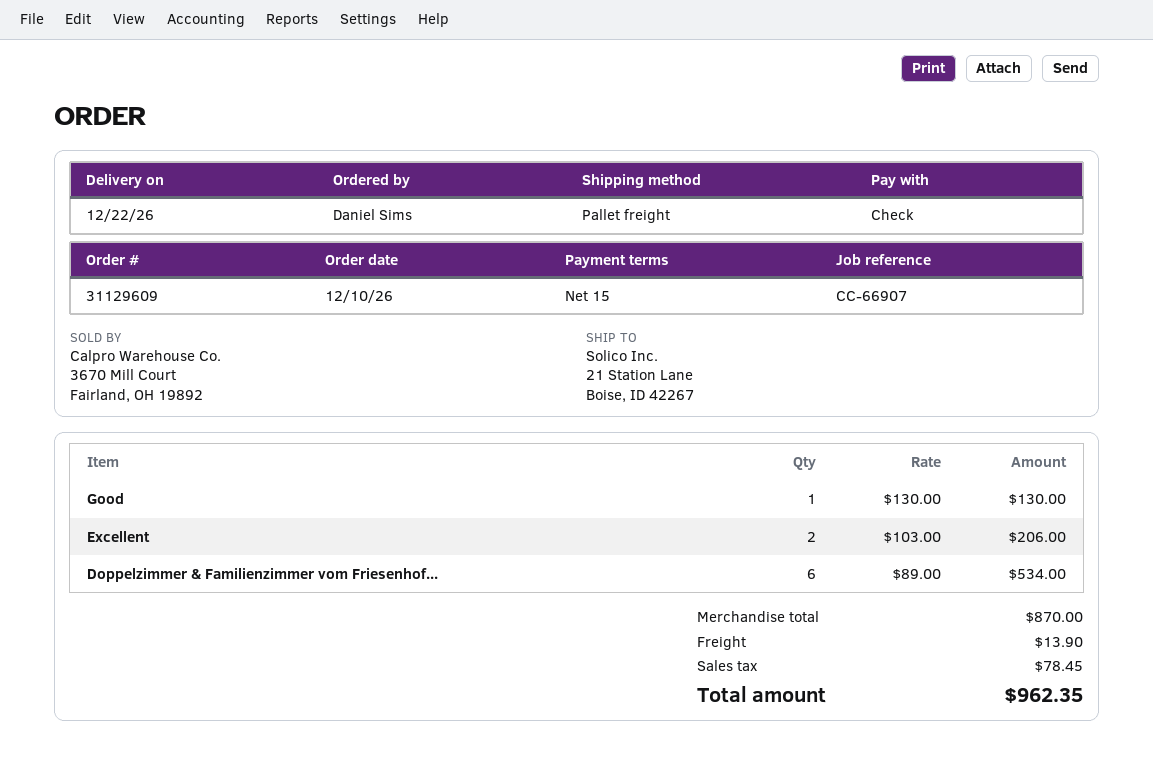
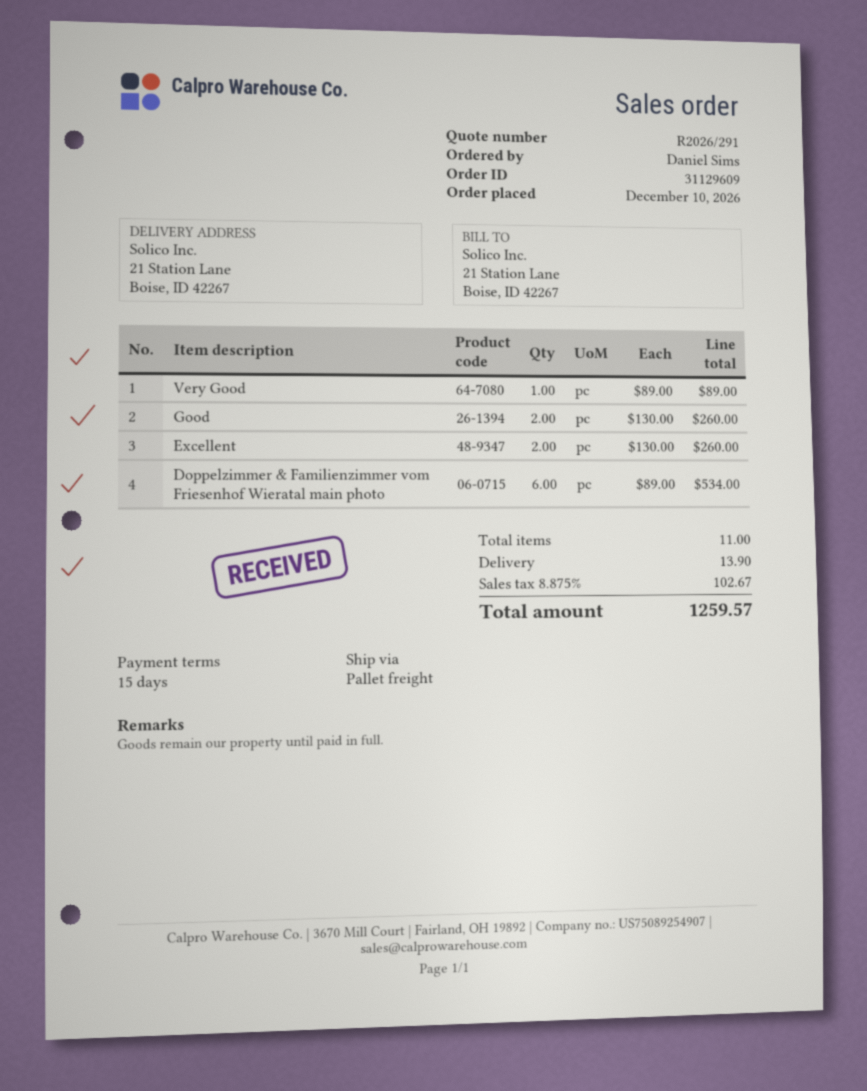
Good: 1 x 130.00 = 130.00 -> 2 x 130.00 = 260.00
Excellent: 2 x 103.00 = 206.00 -> 2 x 130.00 = 260.00
Very Good: none -> 1 x 89.00 = 89.00
tax: 78.45 -> 102.67
total: 962.35 -> 1259.57

